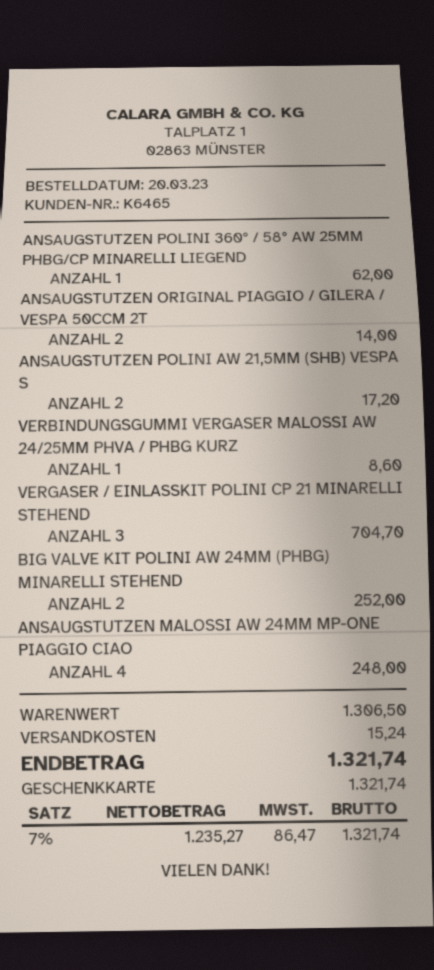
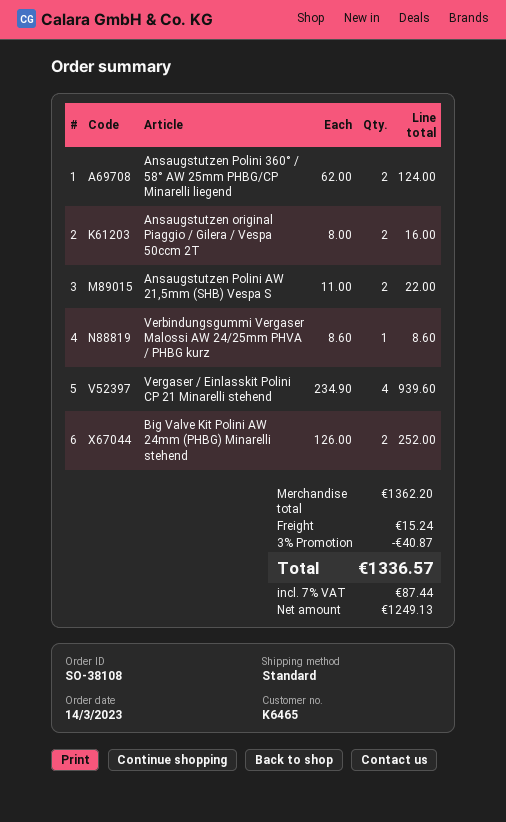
order date: 2023-03-20 -> 2023-03-14
ANSAUGSTUTZEN POLINI 360° / 58° AW 25MM PHBG/CP MINARELLI LIEGEND: 1 for 62.00 -> 2 for 124.00
ANSAUGSTUTZEN ORIGINAL PIAGGIO / GILERA / VESPA 50CCM 2T: 2 for 14.00 -> 2 for 16.00
ANSAUGSTUTZEN POLINI AW 21,5MM (SHB) VESPA S: 2 for 17.20 -> 2 for 22.00
VERGASER / EINLASSKIT POLINI CP 21 MINARELLI STEHEND: 3 for 704.70 -> 4 for 939.60
ANSAUGSTUTZEN MALOSSI AW 24MM MP-ONE PIAGGIO CIAO: 4 for 248.00 -> none
subtotal: 1306.50 -> 1362.20
discount: none -> 3% = 40.87
net: 1235.27 -> 1249.13
tax: 7% = 86.47 -> 7% = 87.44
total: 1321.74 -> 1336.57

